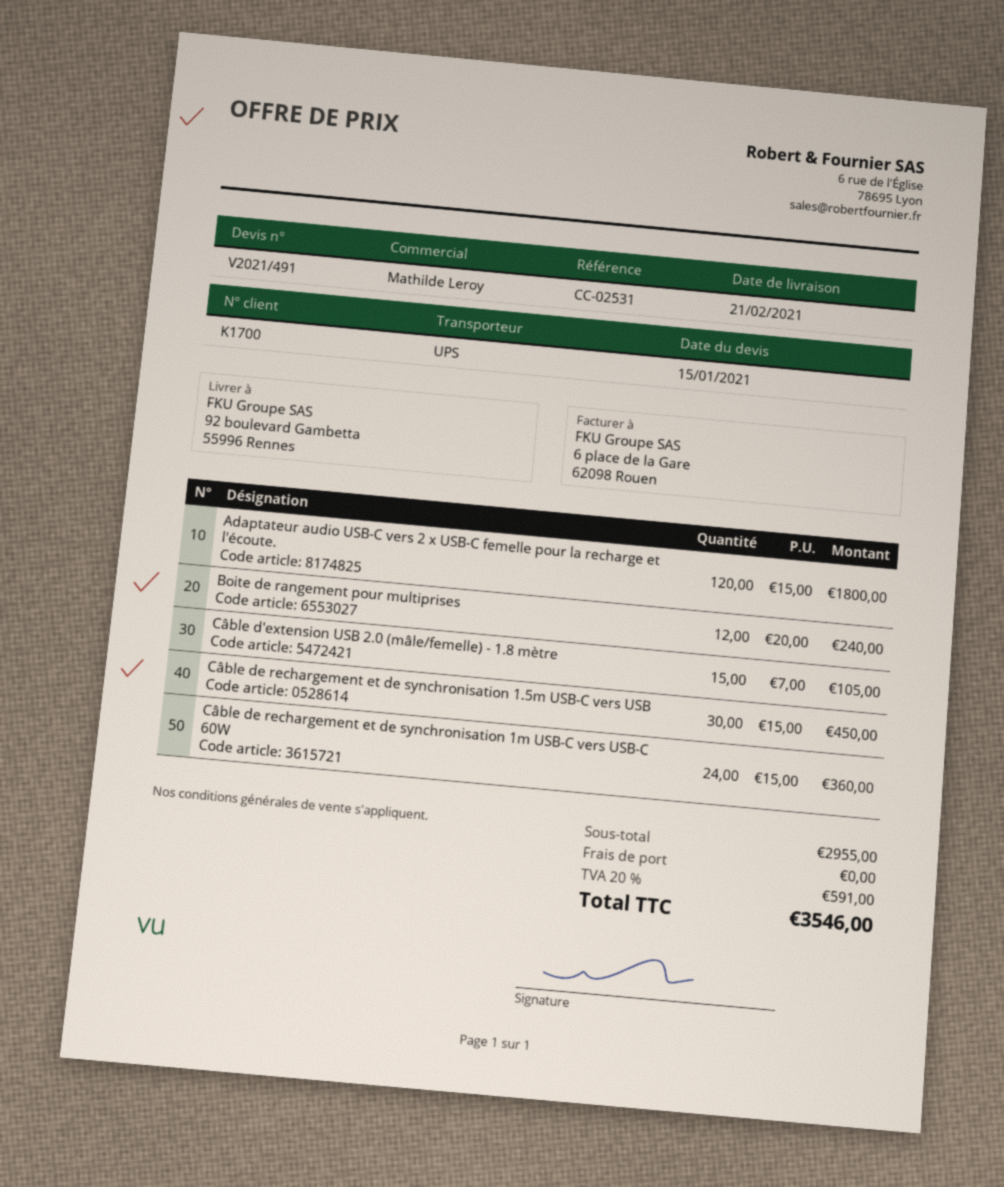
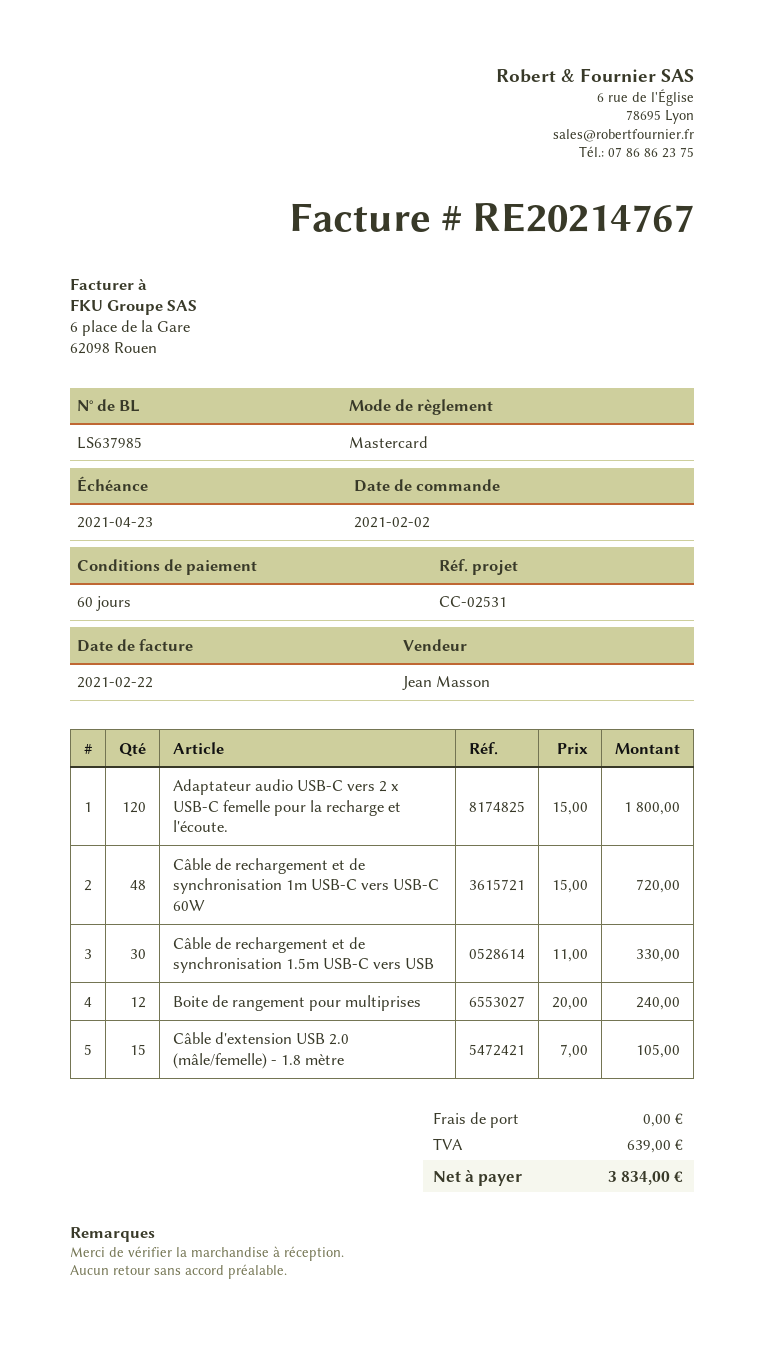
sales rep: Mathilde Leroy -> Jean Masson
Câble de rechargement et de synchronisation 1.5m USB-C vers USB: 30 x 15.00 = 450.00 -> 30 x 11.00 = 330.00
Câble de rechargement et de synchronisation 1m USB-C vers USB-C 60W: 24 x 15.00 = 360.00 -> 48 x 15.00 = 720.00
tax: 591.00 -> 639.00
total: 3546.00 -> 3834.00

